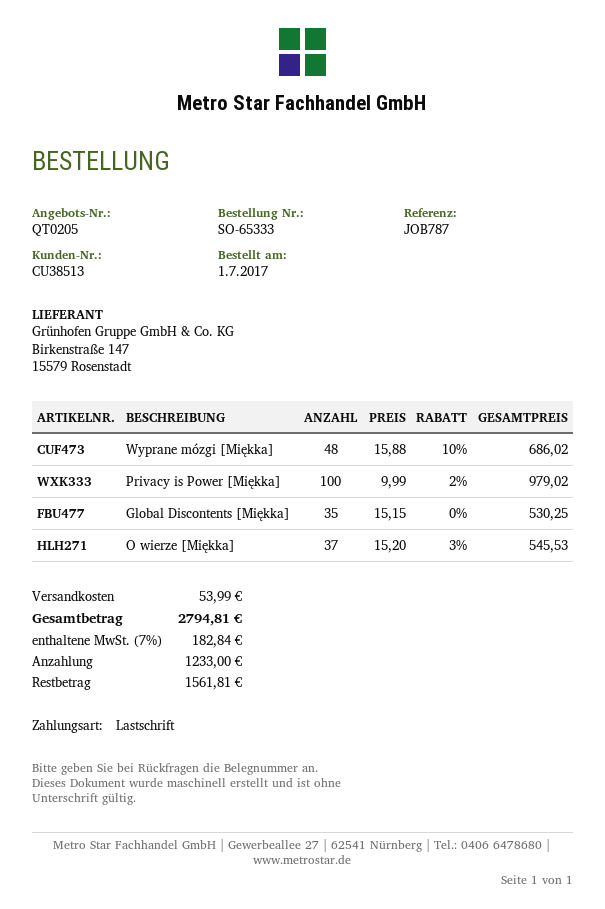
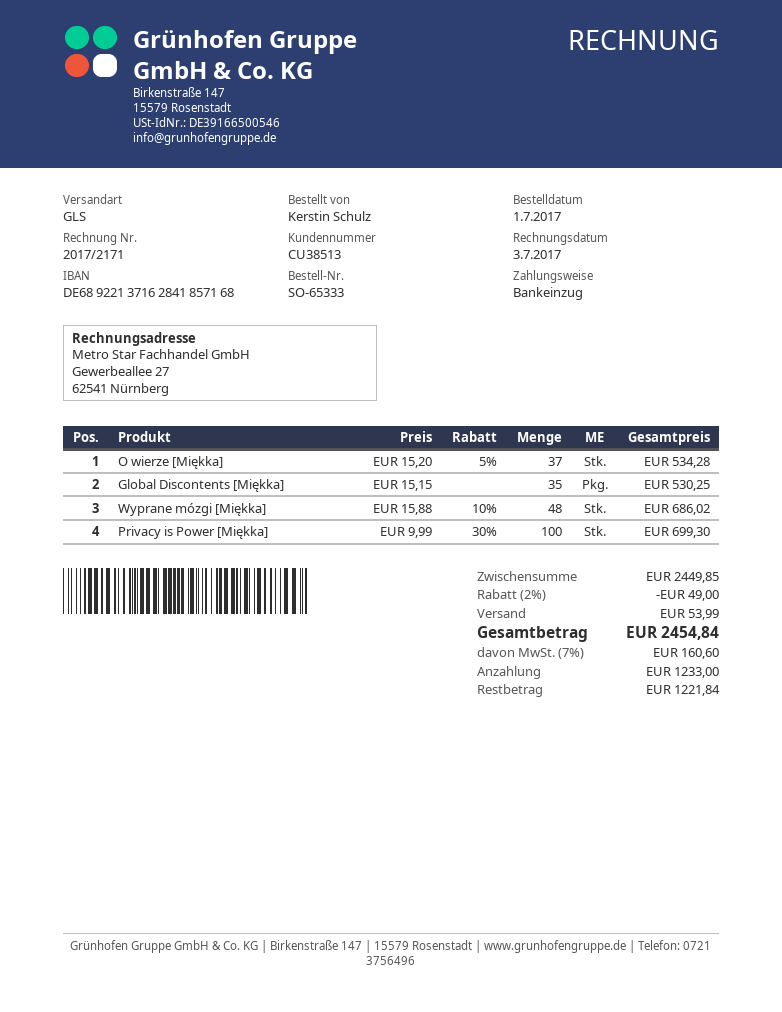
Privacy is Power [Miękka]: 100 x 9.99 - 2% = 979.02 -> 100 x 9.99 - 30% = 699.30
O wierze [Miękka]: 37 x 15.20 - 3% = 545.53 -> 37 x 15.20 - 5% = 534.28
discount: none -> 2% = 49.00
tax: 7% = 182.84 -> 7% = 160.60
total: 2794.81 -> 2454.84
balance: 1561.81 -> 1221.84

